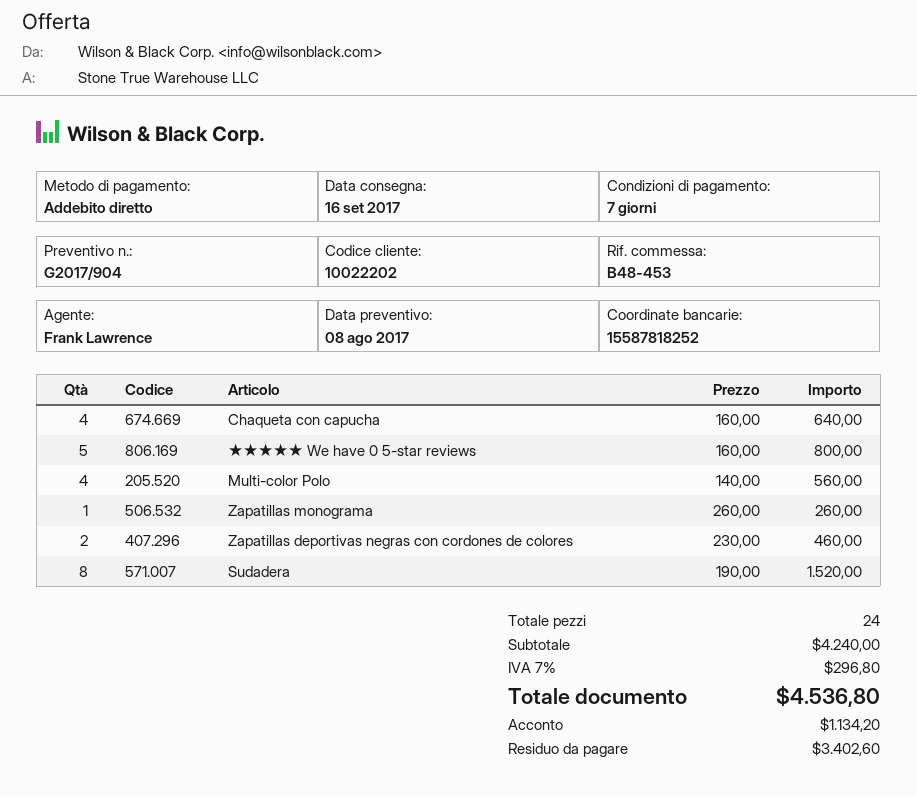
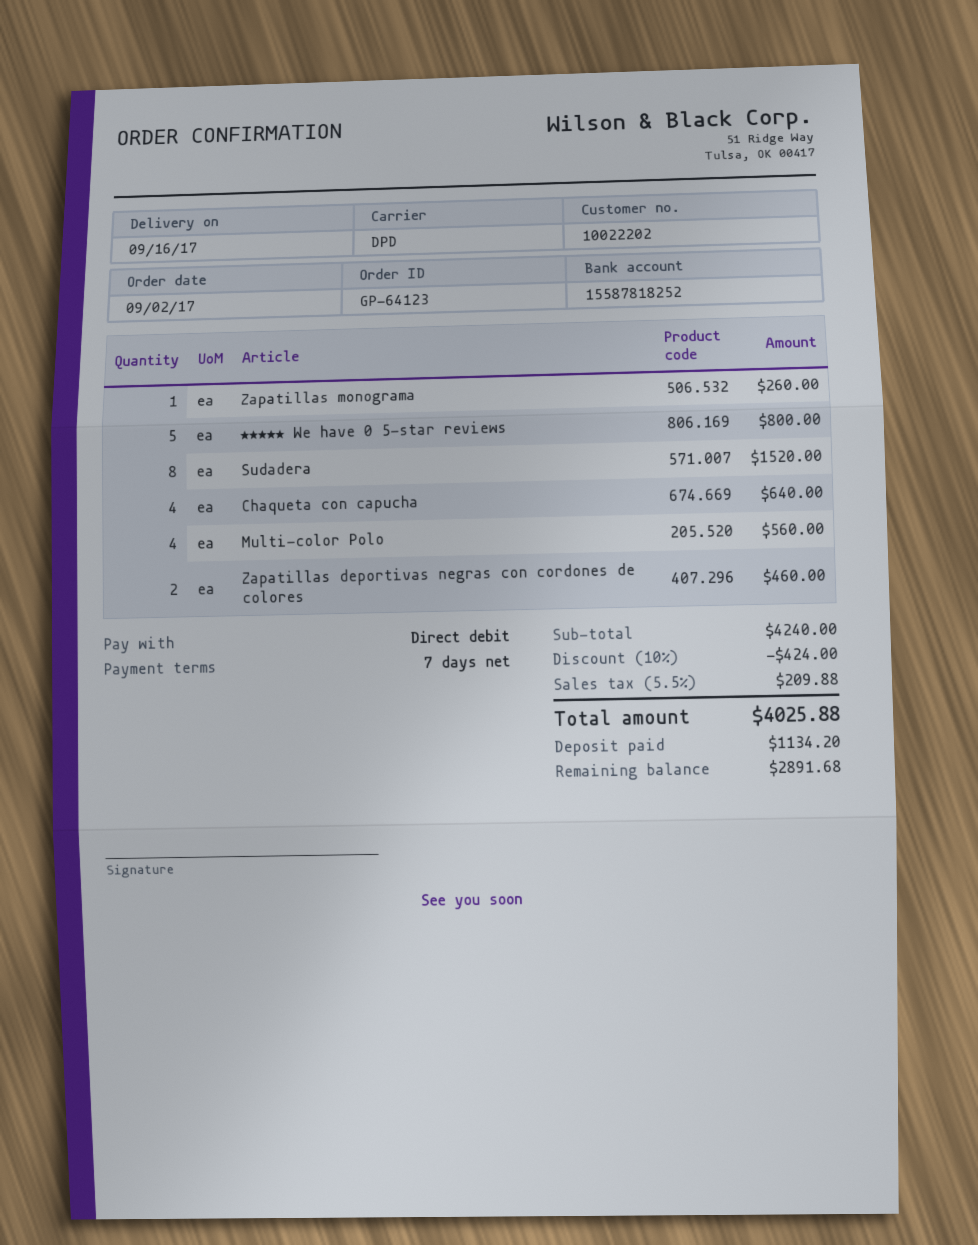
discount: none -> 10% = 424.00
tax: 7% = 296.80 -> 5.5% = 209.88
total: 4536.80 -> 4025.88
balance: 3402.60 -> 2891.68

